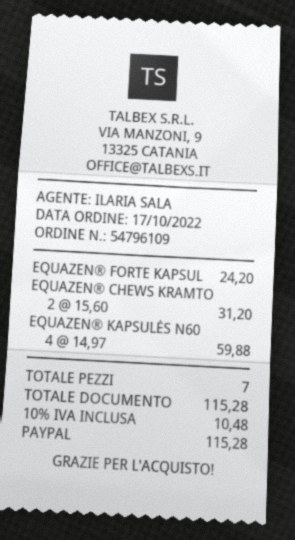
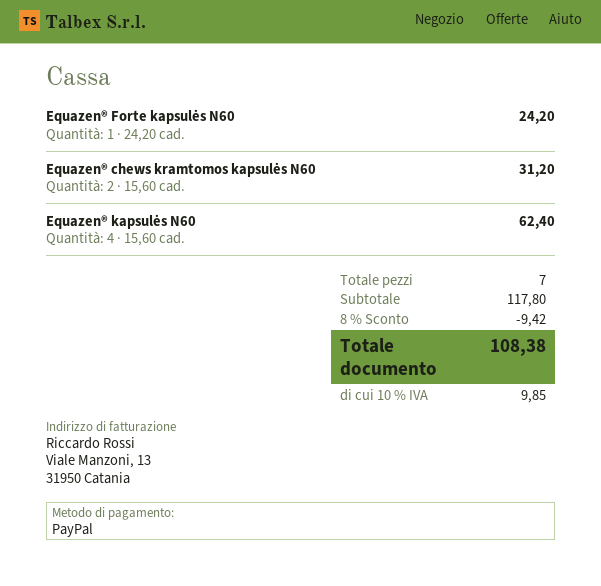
EQUAZEN® KAPSULĖS N60: 4 x 14.97 = 59.88 -> 4 x 15.60 = 62.40
discount: none -> 8% = 9.42
tax: 10% = 10.48 -> 10% = 9.85
total: 115.28 -> 108.38

